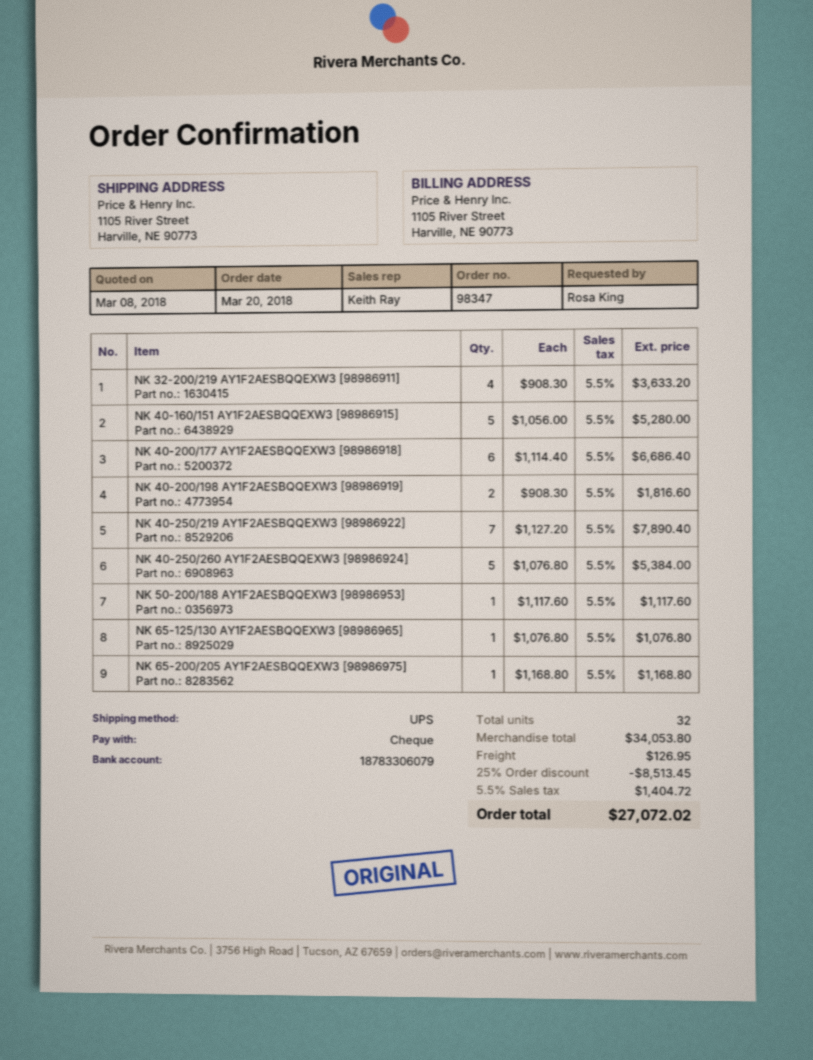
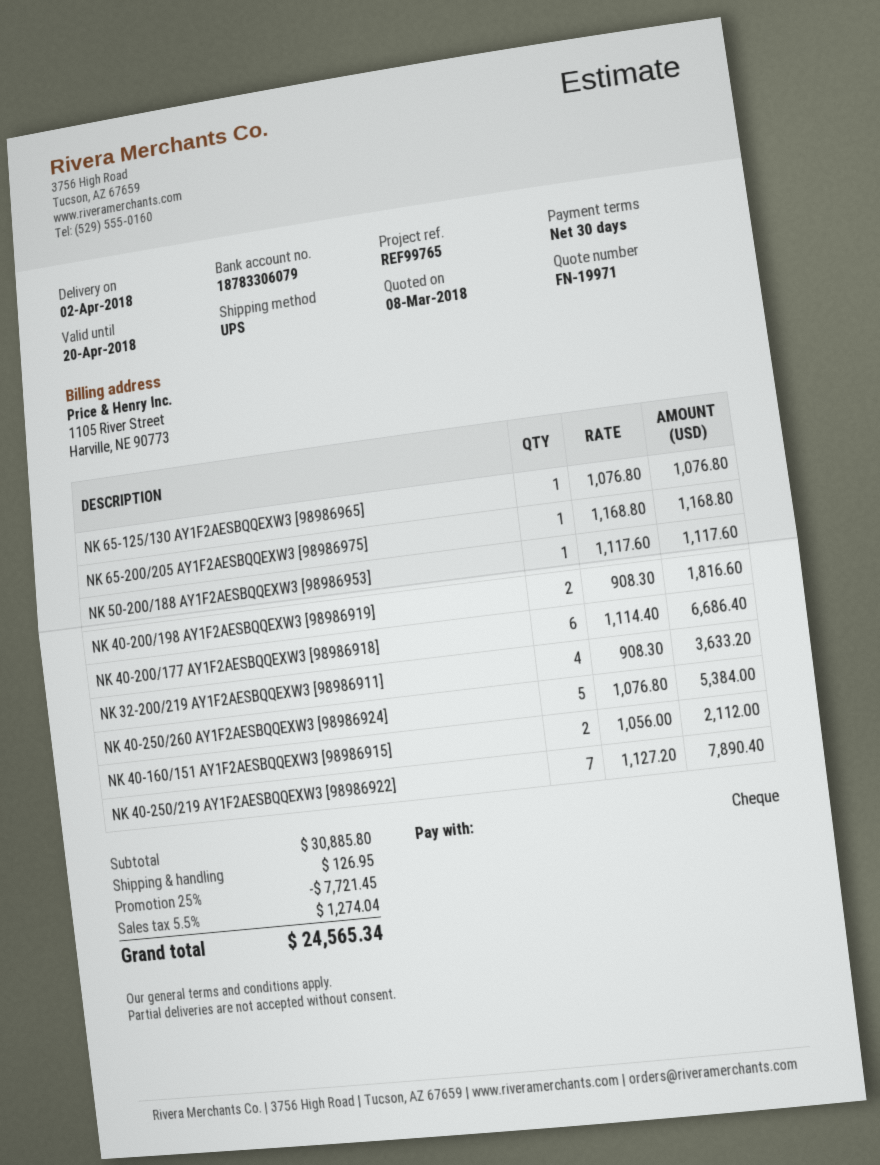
NK 40-160/151 AY1F2AESBQQEXW3 [98986915]: 5 x 1056.00 = 5280.00 -> 2 x 1056.00 = 2112.00
subtotal: 34053.80 -> 30885.80
discount: 25% = 8513.45 -> 25% = 7721.45
tax: 5.5% = 1404.72 -> 5.5% = 1274.04
total: 27072.02 -> 24565.34

